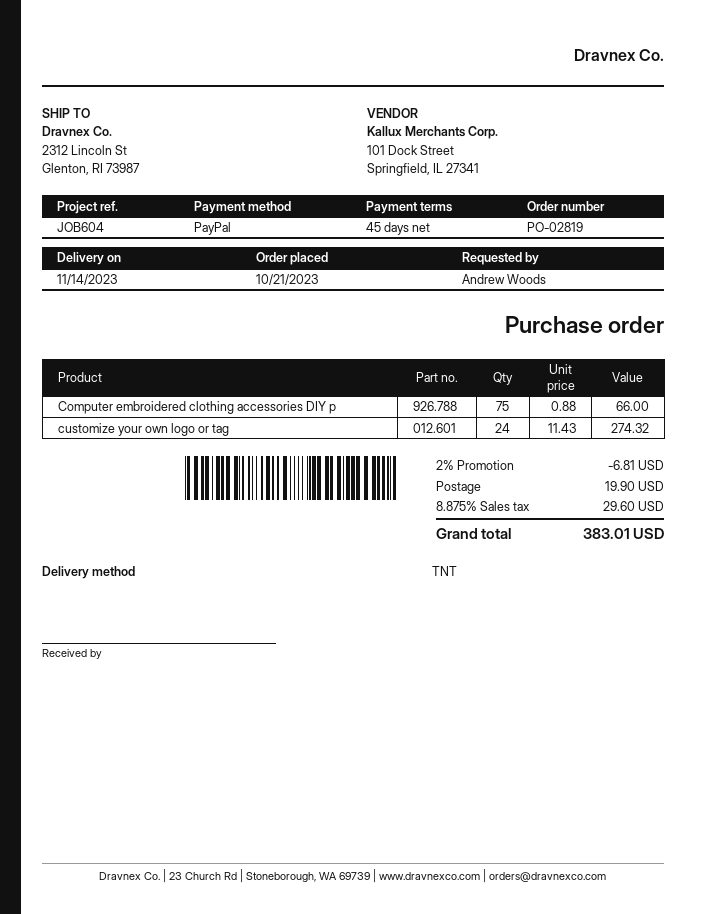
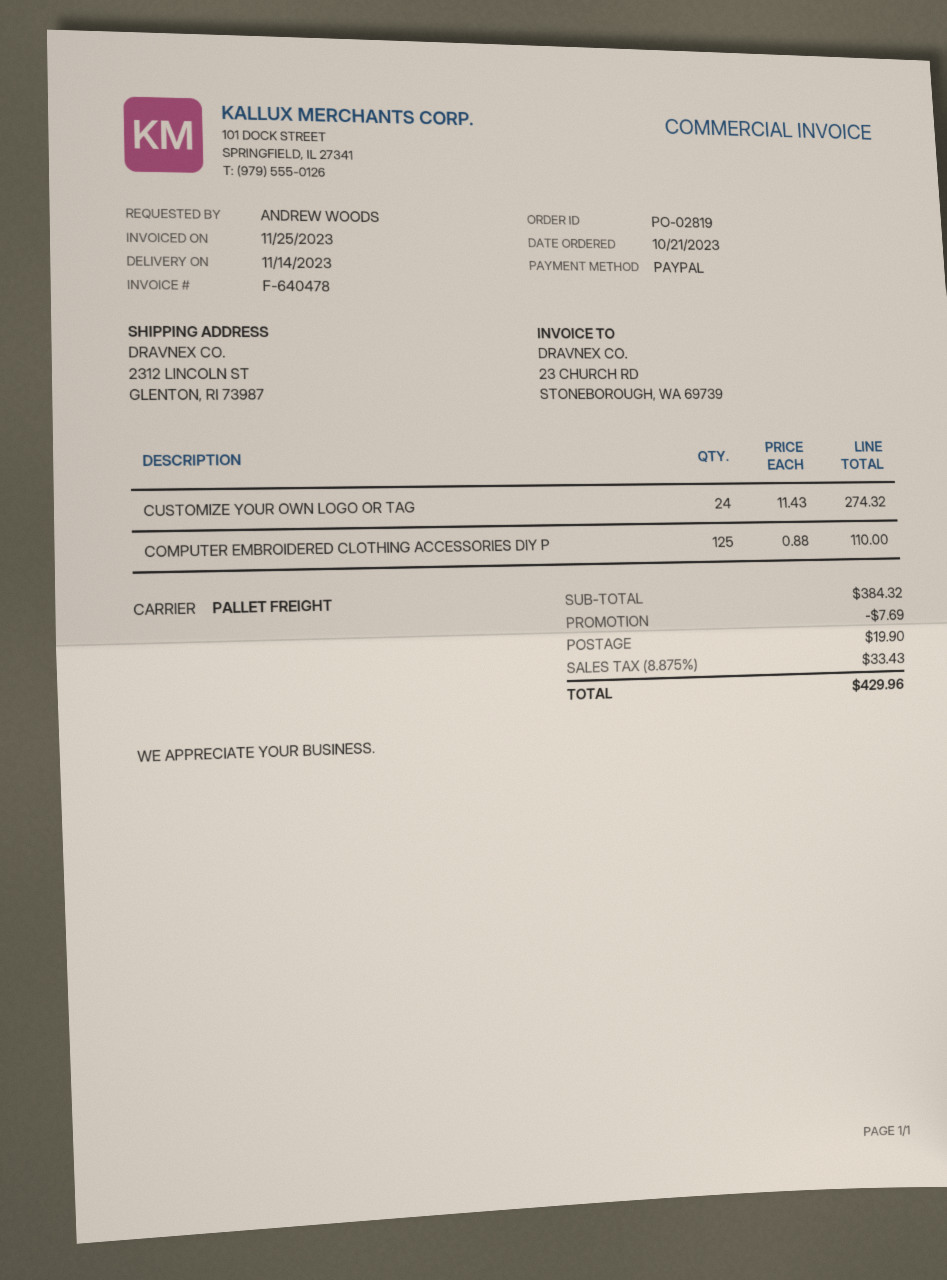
shipping method: TNT -> pallet freight
Computer embroidered clothing accessories DIY p: 75 x 0.88 = 66.00 -> 125 x 0.88 = 110.00
discount: 6.81 -> 7.69
tax: 8.875% = 29.60 -> 8.875% = 33.43
total: 383.01 -> 429.96

